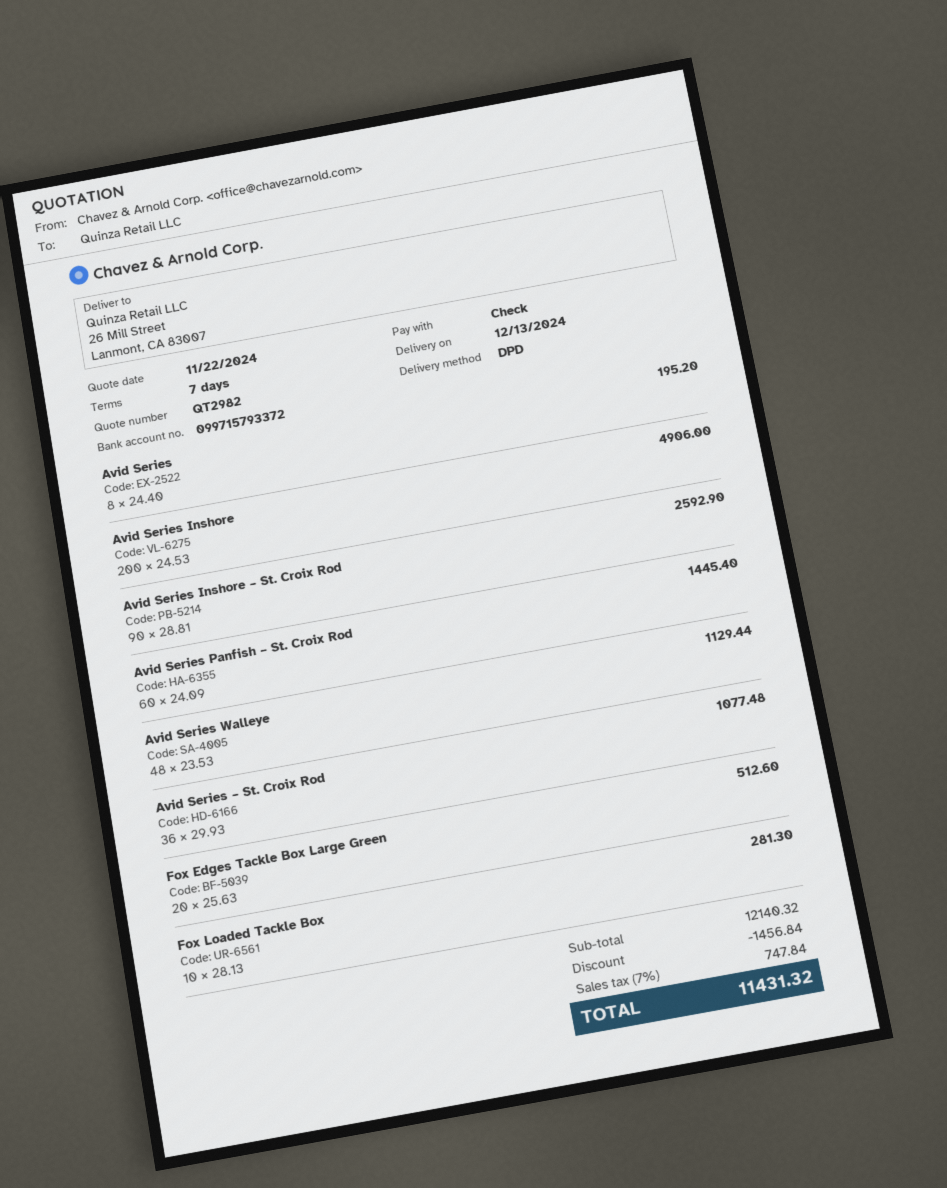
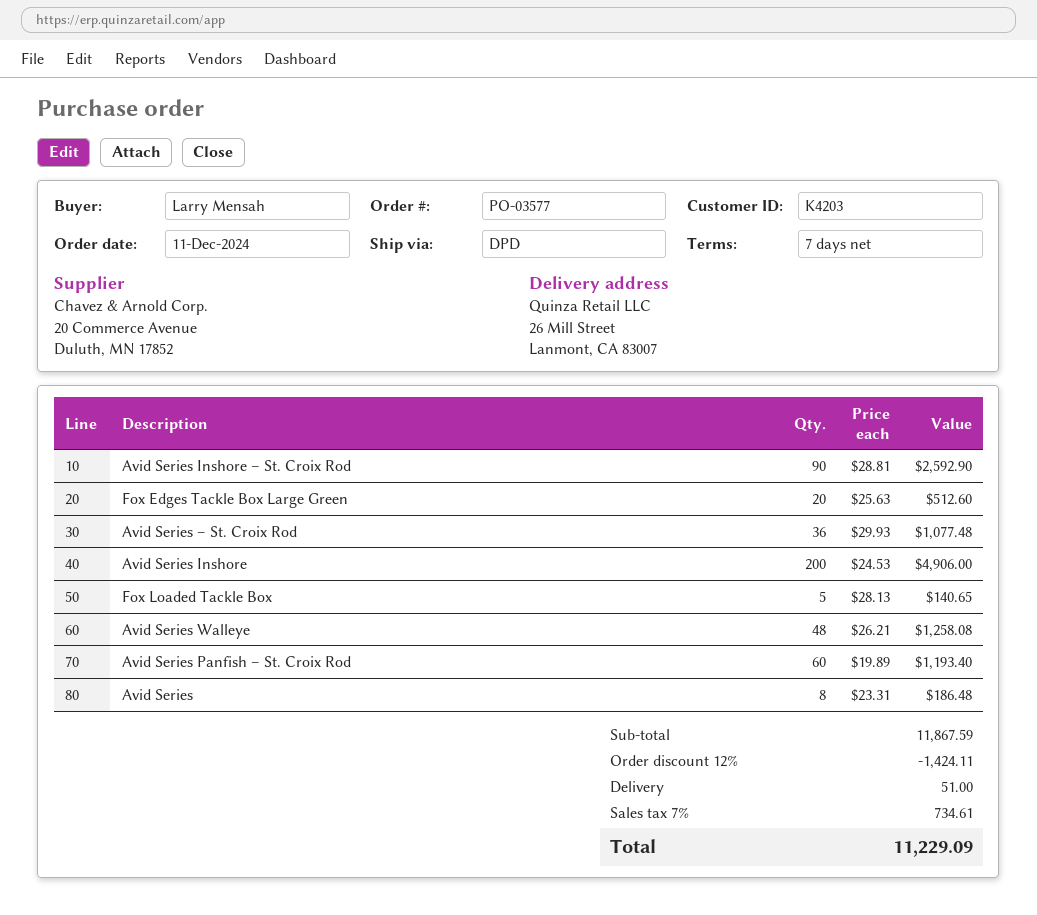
Avid Series: 8 x 24.40 = 195.20 -> 8 x 23.31 = 186.48
Avid Series Panfish – St. Croix Rod: 60 x 24.09 = 1445.40 -> 60 x 19.89 = 1193.40
Avid Series Walleye: 48 x 23.53 = 1129.44 -> 48 x 26.21 = 1258.08
Fox Loaded Tackle Box: 10 x 28.13 = 281.30 -> 5 x 28.13 = 140.65
subtotal: 12140.32 -> 11867.59
discount: 1456.84 -> 1424.11
shipping: none -> 51.00
tax: 7% = 747.84 -> 7% = 734.61
total: 11431.32 -> 11229.09

